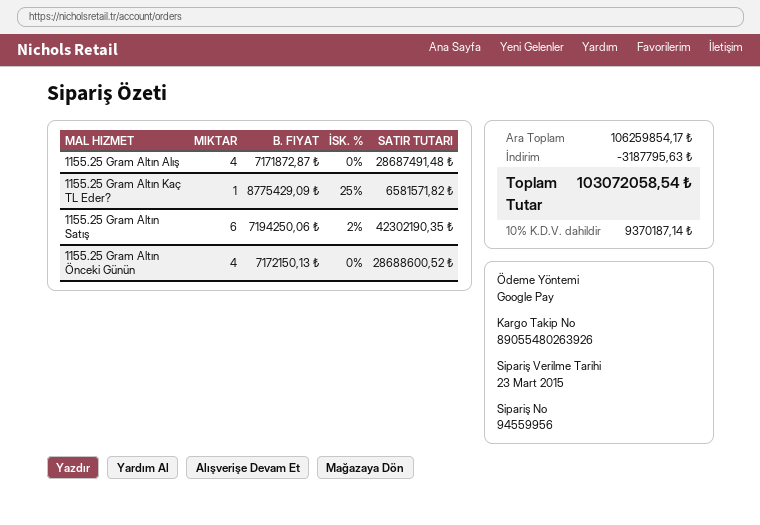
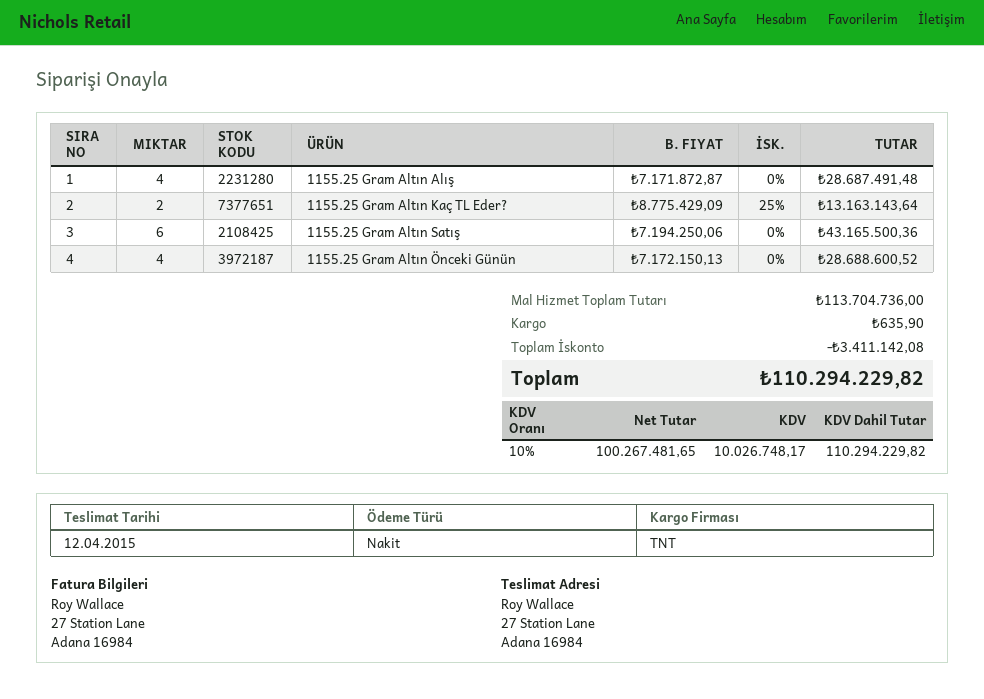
payment method: Google Pay -> cash
1155.25 Gram Altın Kaç TL Eder?: 1 x 8775429.09 - 25% = 6581571.82 -> 2 x 8775429.09 - 25% = 13163143.64
1155.25 Gram Altın Satış: 6 x 7194250.06 - 2% = 42302190.35 -> 6 x 7194250.06 = 43165500.36
subtotal: 106259854.17 -> 113704736.00
discount: 3187795.63 -> 3411142.08
shipping: none -> 635.90
tax: 10% = 9370187.14 -> 10% = 10026748.17
total: 103072058.54 -> 110294229.82

